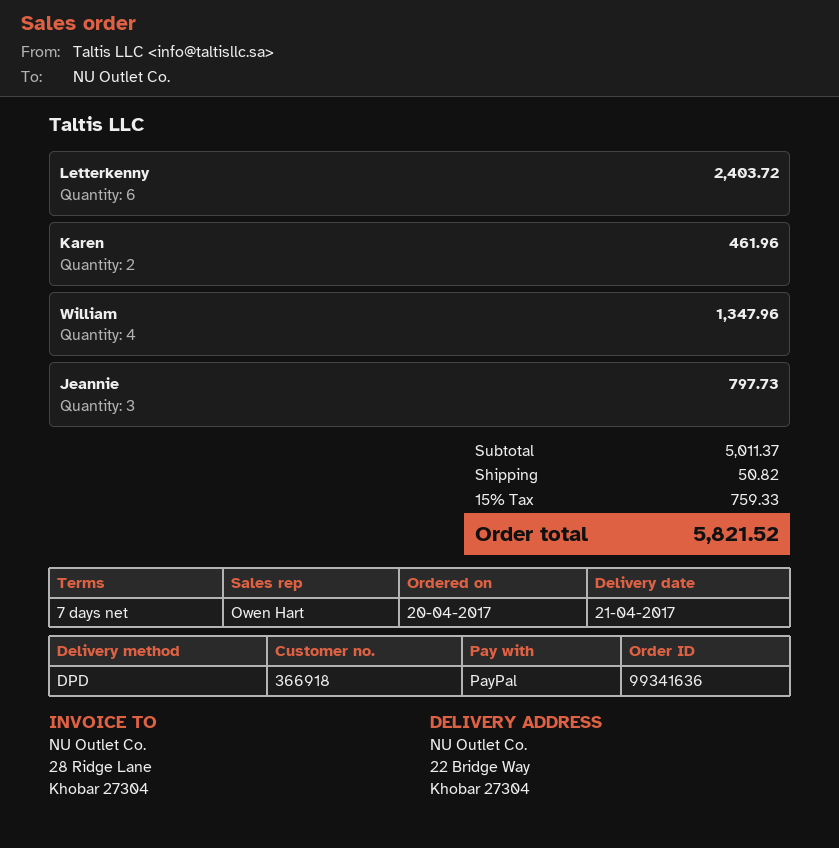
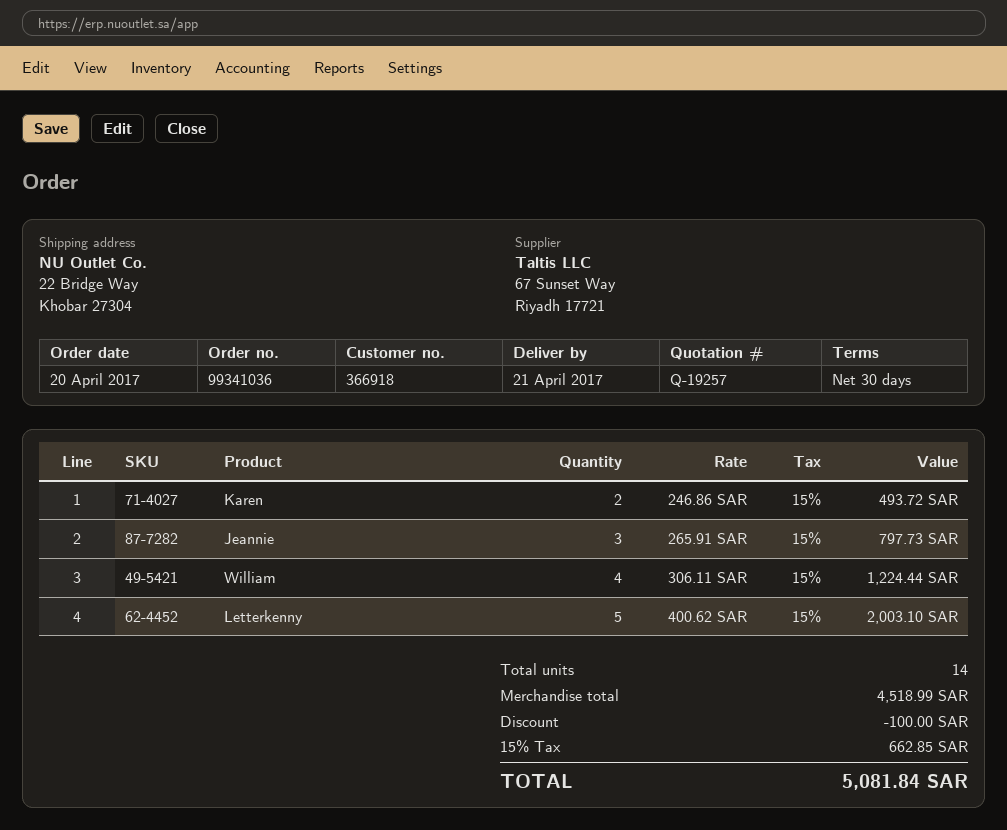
order number: 99341636 -> 99341036
payment terms: 7 days -> 30 days
Letterkenny: 6 for 2403.72 -> 5 for 2003.10
Karen: 2 for 461.96 -> 2 for 493.72
William: 4 for 1347.96 -> 4 for 1224.44
subtotal: 5011.37 -> 4518.99
discount: none -> 100.00
shipping: 50.82 -> none
tax: 15% = 759.33 -> 15% = 662.85
total: 5821.52 -> 5081.84

